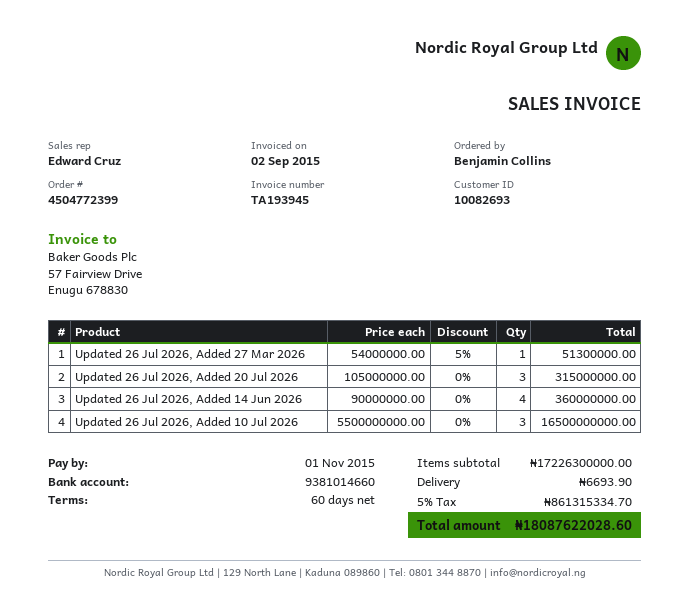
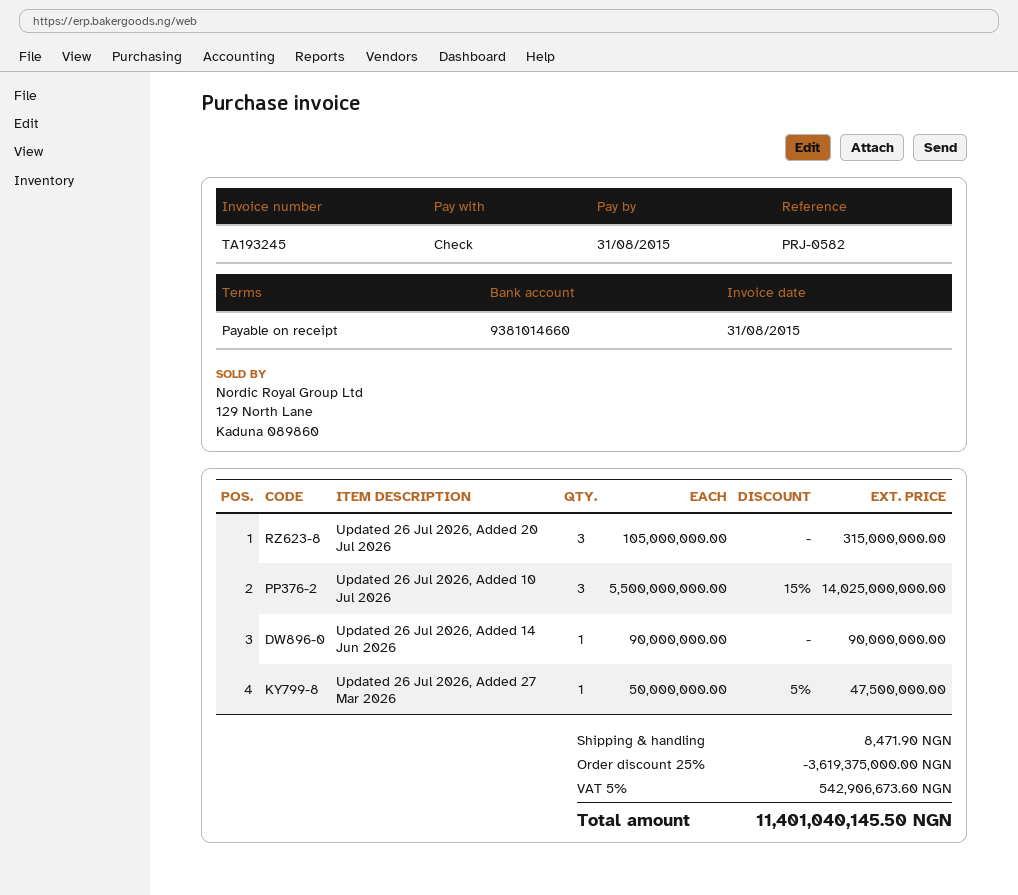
invoice number: TA193945 -> TA193245
invoice date: 2015-09-02 -> 2015-08-31
payment terms: 60 days -> on receipt
due date: 2015-11-01 -> 2015-08-31
Updated 26 Jul 2026, Added 27 Mar 2026: 1 x 54000000.00 - 5% = 51300000.00 -> 1 x 50000000.00 - 5% = 47500000.00
Updated 26 Jul 2026, Added 14 Jun 2026: 4 x 90000000.00 = 360000000.00 -> 1 x 90000000.00 = 90000000.00
Updated 26 Jul 2026, Added 10 Jul 2026: 3 x 5500000000.00 = 16500000000.00 -> 3 x 5500000000.00 - 15% = 14025000000.00
discount: none -> 25% = 3619375000.00
shipping: 6693.90 -> 8471.90
tax: 5% = 861315334.70 -> 5% = 542906673.60
total: 18087622028.60 -> 11401040145.50

